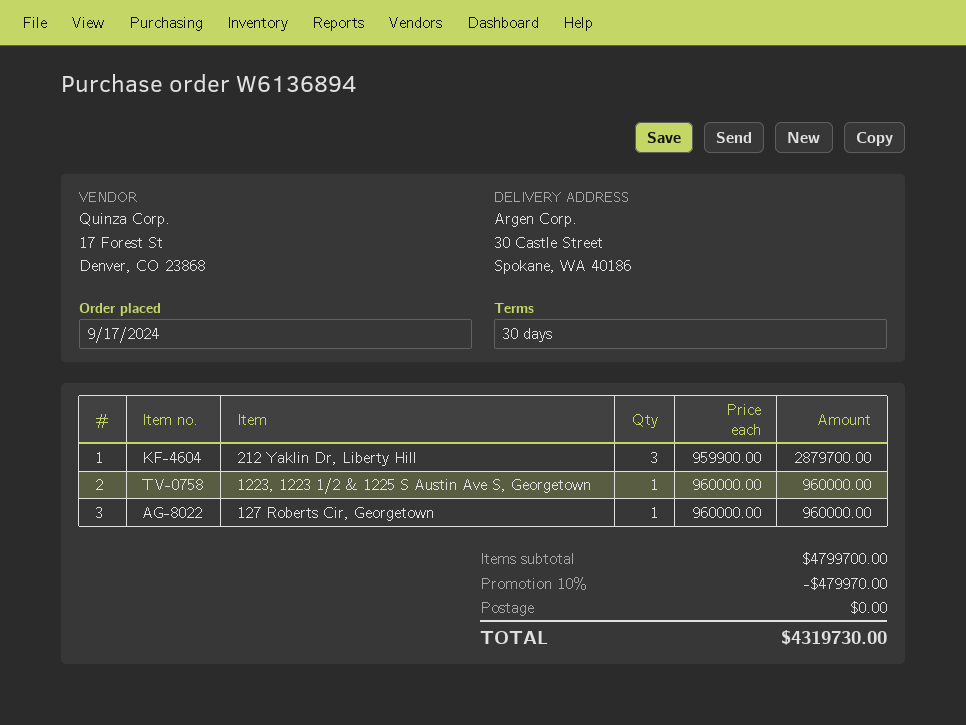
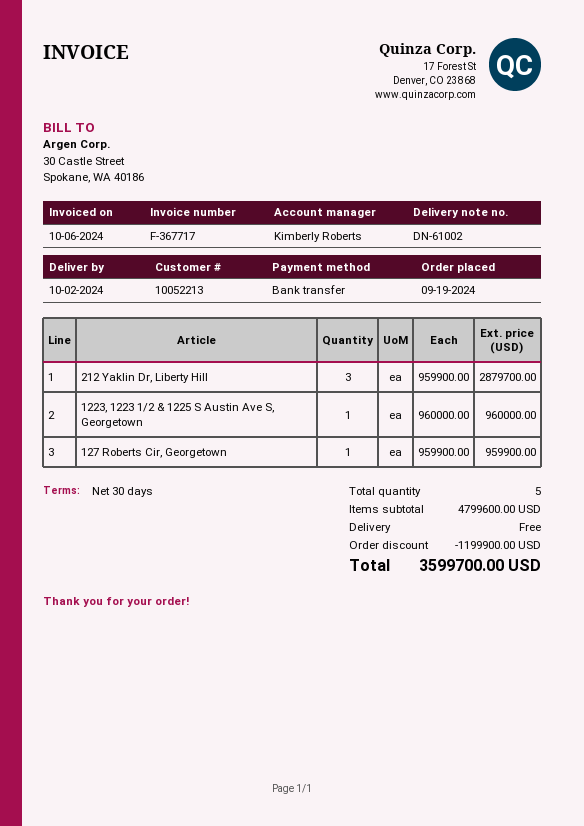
order date: 2024-09-17 -> 2024-09-19
127 Roberts Cir, Georgetown: 1 x 960000.00 = 960000.00 -> 1 x 959900.00 = 959900.00
subtotal: 4799700.00 -> 4799600.00
discount: 479970.00 -> 1199900.00
total: 4319730.00 -> 3599700.00

